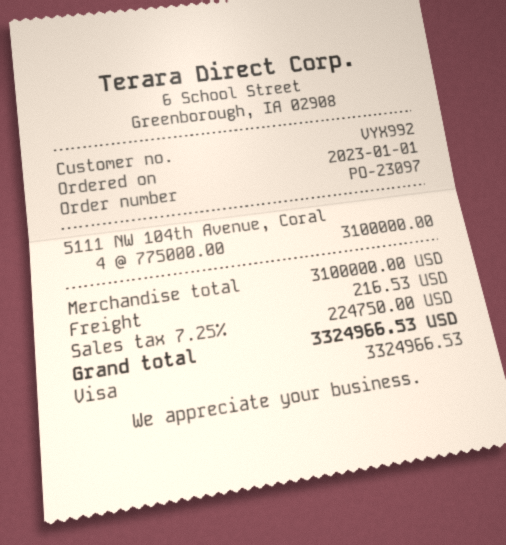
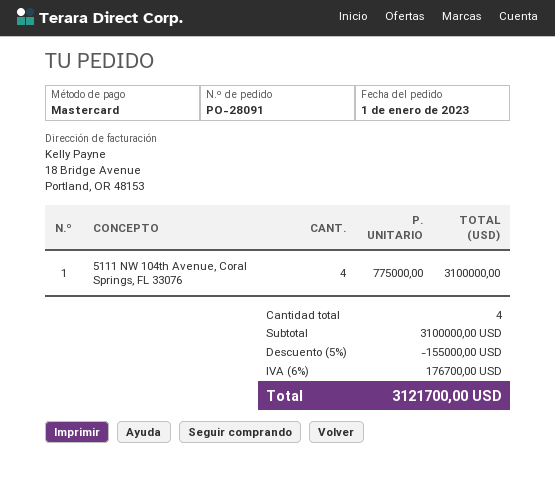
order number: PO-23097 -> PO-28091
payment method: Visa -> Mastercard
discount: none -> 5% = 155000.00
shipping: 216.53 -> none
tax: 7.25% = 224750.00 -> 6% = 176700.00
total: 3324966.53 -> 3121700.00

